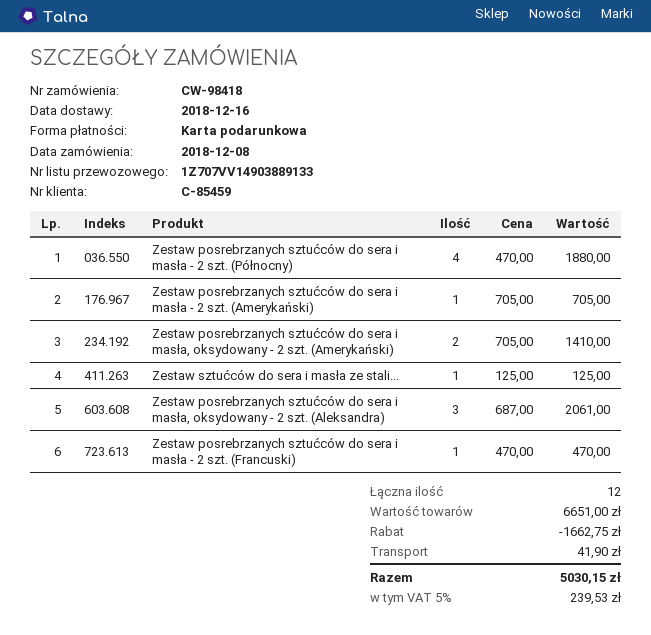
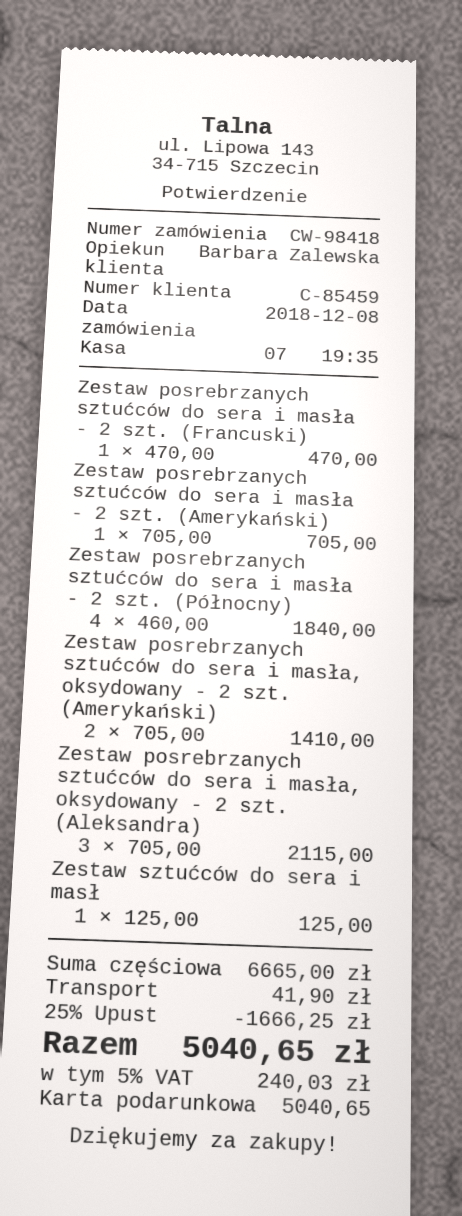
Zestaw posrebrzanych sztućców do sera i masła - 2 szt. (Północny): 4 x 470.00 = 1880.00 -> 4 x 460.00 = 1840.00
Zestaw posrebrzanych sztućców do sera i masła, oksydowany - 2 szt. (Aleksandra): 3 x 687.00 = 2061.00 -> 3 x 705.00 = 2115.00
subtotal: 6651.00 -> 6665.00
discount: 1662.75 -> 1666.25
tax: 5% = 239.53 -> 5% = 240.03
total: 5030.15 -> 5040.65

